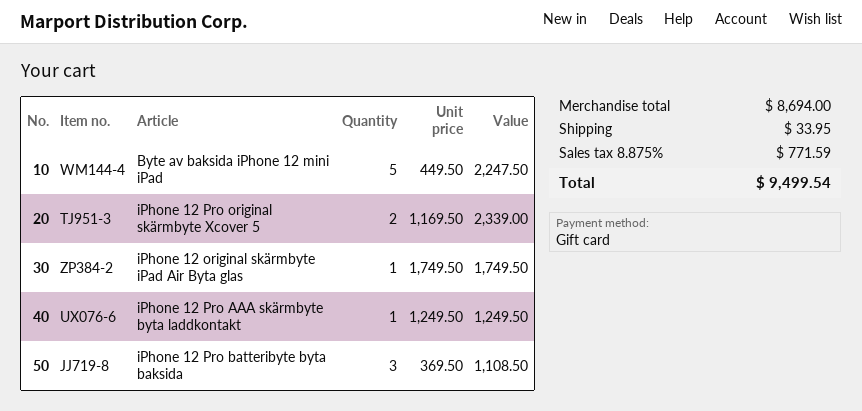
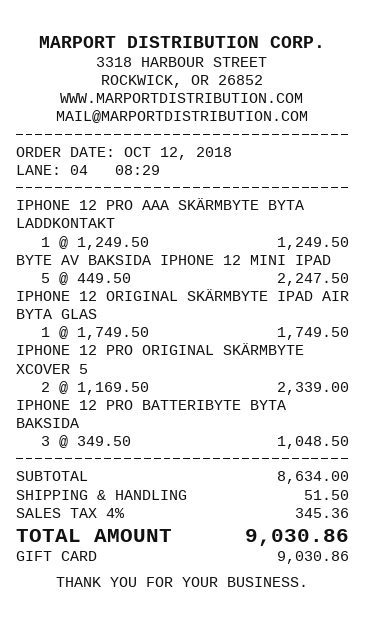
iPhone 12 Pro batteribyte byta baksida: 3 x 369.50 = 1108.50 -> 3 x 349.50 = 1048.50
subtotal: 8694.00 -> 8634.00
shipping: 33.95 -> 51.50
tax: 8.875% = 771.59 -> 4% = 345.36
total: 9499.54 -> 9030.86

